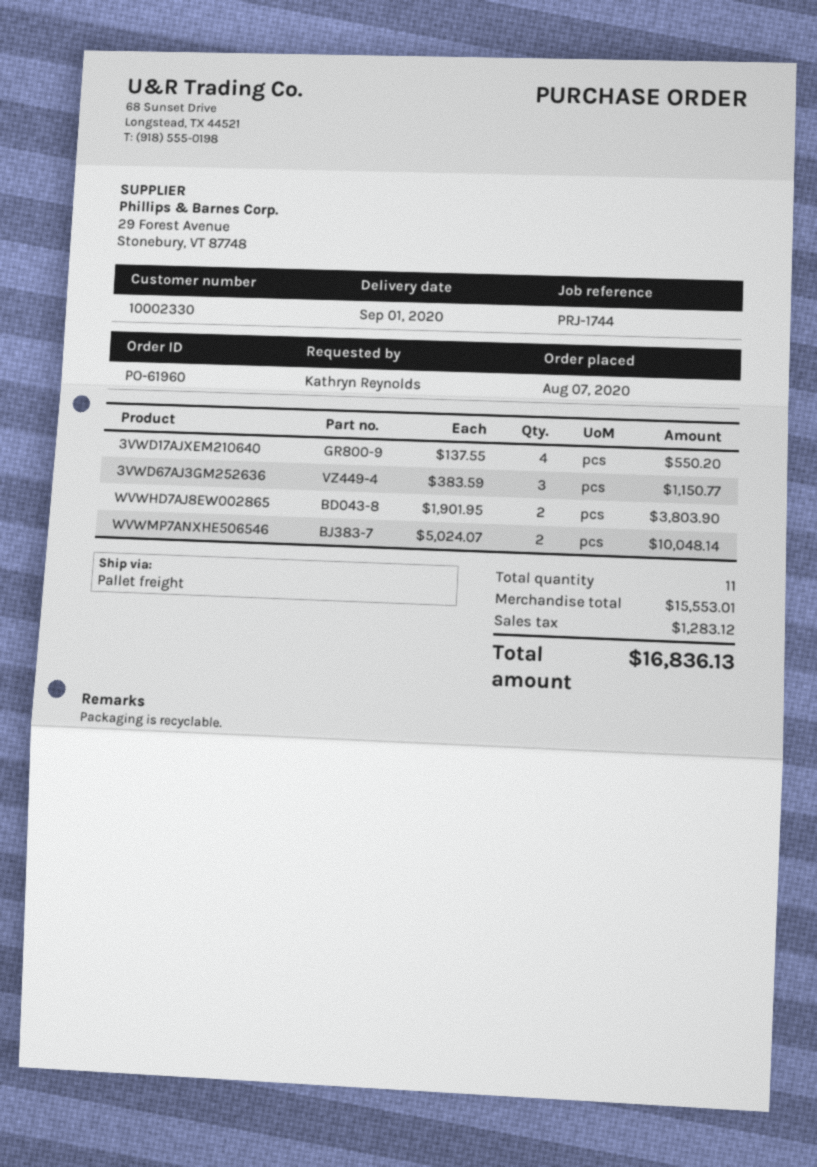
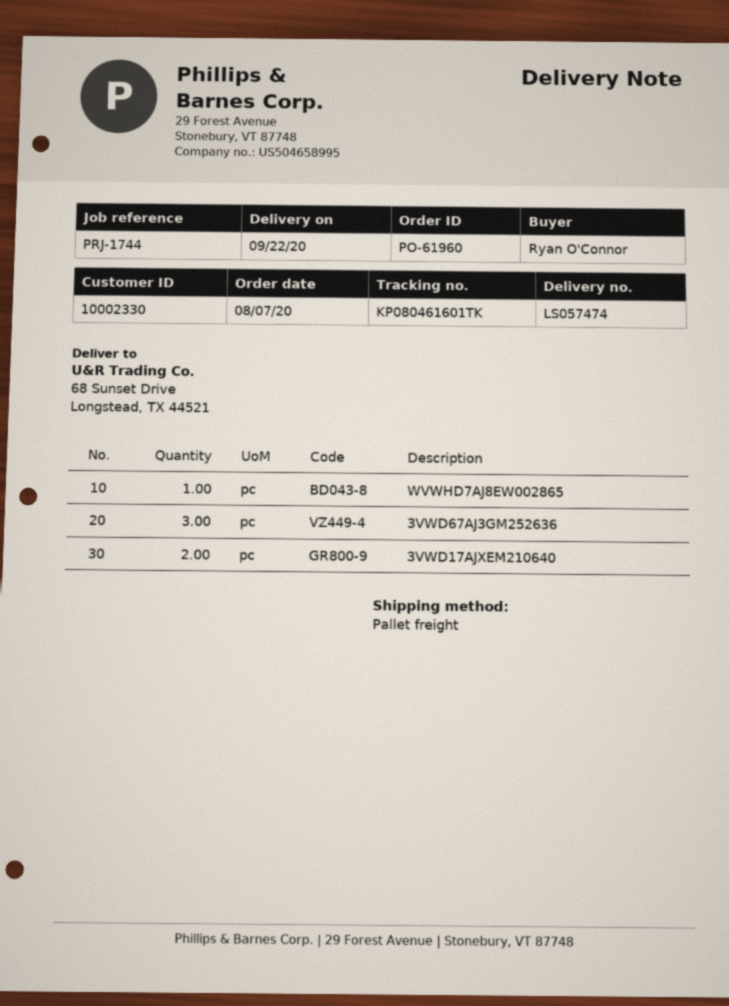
delivery date: 2020-09-01 -> 2020-09-22
ordered by: Kathryn Reynolds -> Ryan O'Connor
3VWD17AJXEM210640: 4 -> 2
WVWHD7AJ8EW002865: 2 -> 1
WVWMP7ANXHE506546: 2 -> none

